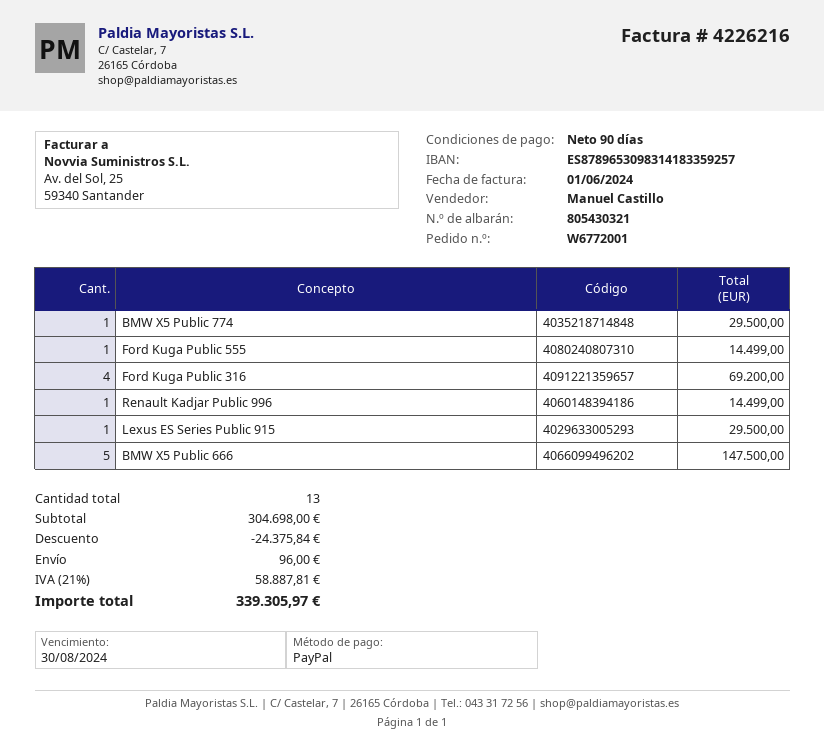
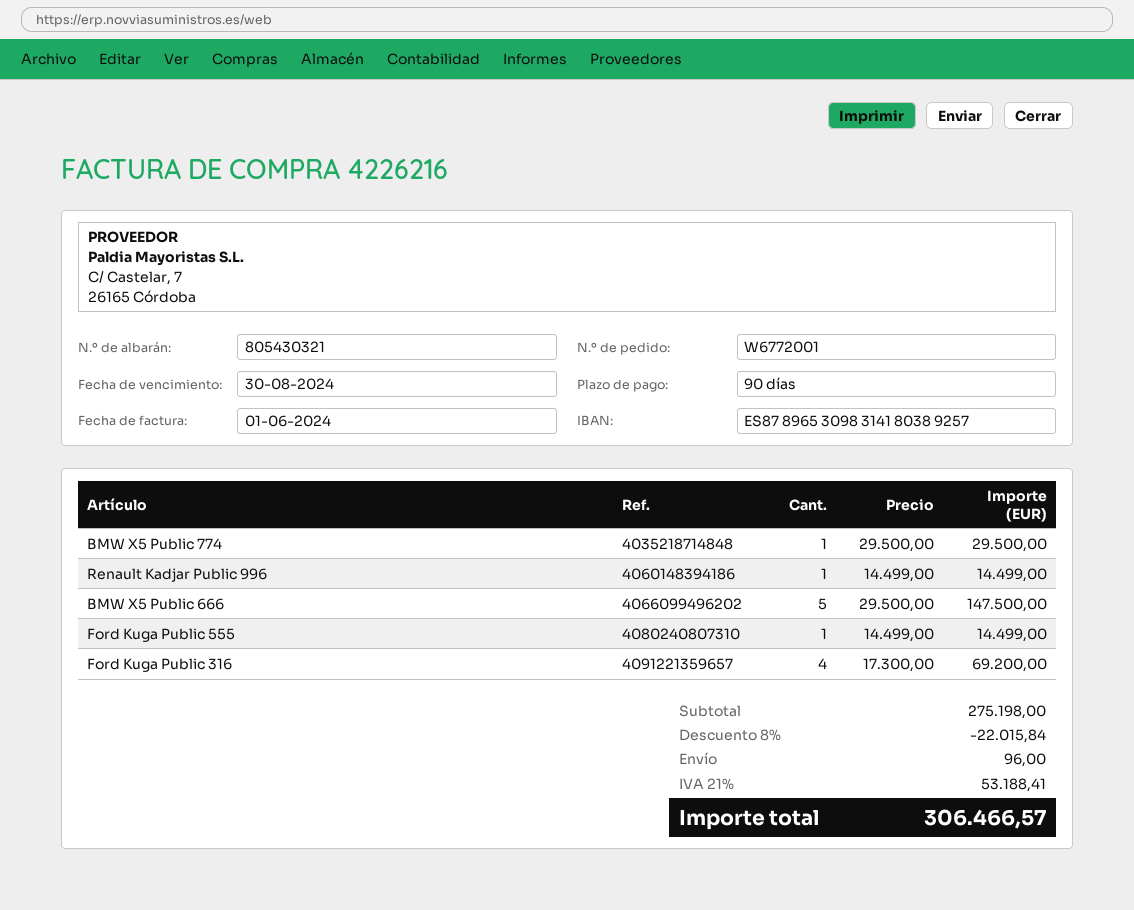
bank account: ES8789653098314183359257 -> ES8789653098314180389257
Lexus ES Series Public 915: 1 for 29500.00 -> none
subtotal: 304698.00 -> 275198.00
discount: 24375.84 -> 22015.84
tax: 21% = 58887.81 -> 21% = 53188.41
total: 339305.97 -> 306466.57

